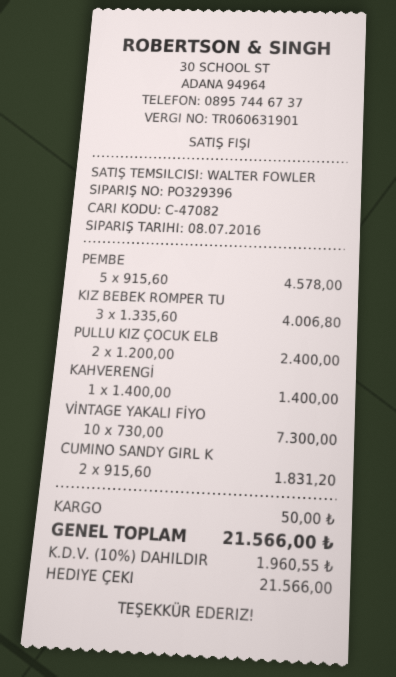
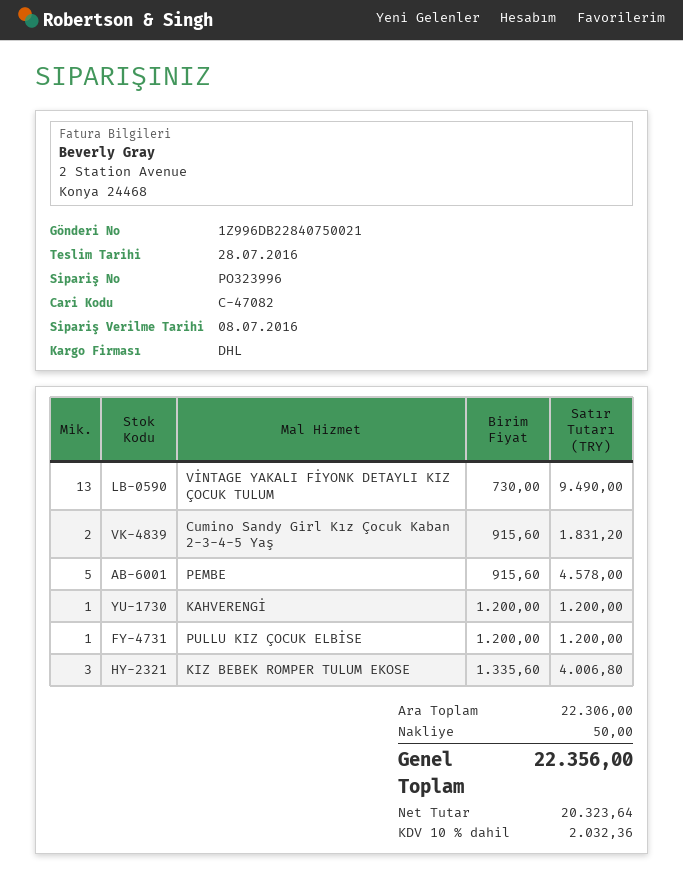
order number: PO329396 -> PO323996
PULLU KIZ ÇOCUK ELB: 2 x 1200.00 = 2400.00 -> 1 x 1200.00 = 1200.00
KAHVERENGİ: 1 x 1400.00 = 1400.00 -> 1 x 1200.00 = 1200.00
VİNTAGE YAKALI FİYO: 10 x 730.00 = 7300.00 -> 13 x 730.00 = 9490.00
tax: 10% = 1960.55 -> 10% = 2032.36
total: 21566.00 -> 22356.00

